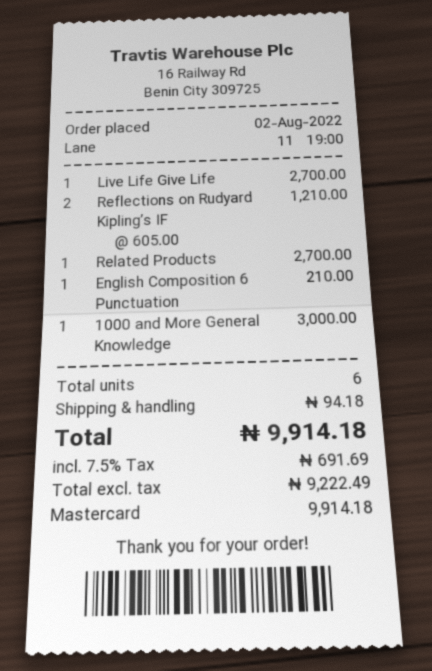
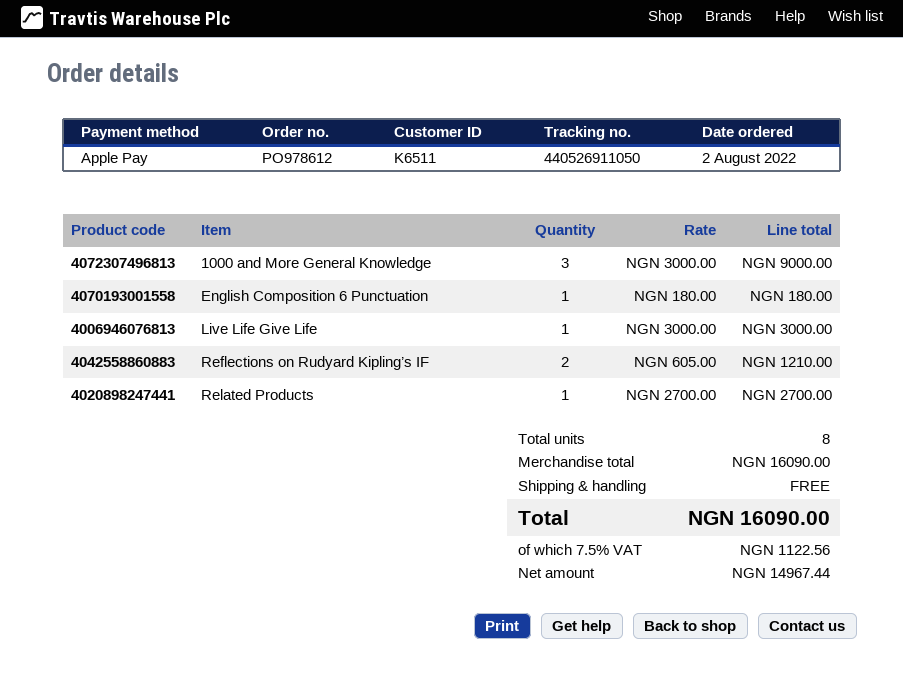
payment method: Mastercard -> Apple Pay
Live Life Give Life: 1 x 2700.00 = 2700.00 -> 1 x 3000.00 = 3000.00
English Composition 6 Punctuation: 1 x 210.00 = 210.00 -> 1 x 180.00 = 180.00
1000 and More General Knowledge: 1 x 3000.00 = 3000.00 -> 3 x 3000.00 = 9000.00
total quantity: 6 -> 8
shipping: 94.18 -> 0.00
net: 9222.49 -> 14967.44
tax: 7.5% = 691.69 -> 7.5% = 1122.56
total: 9914.18 -> 16090.00

